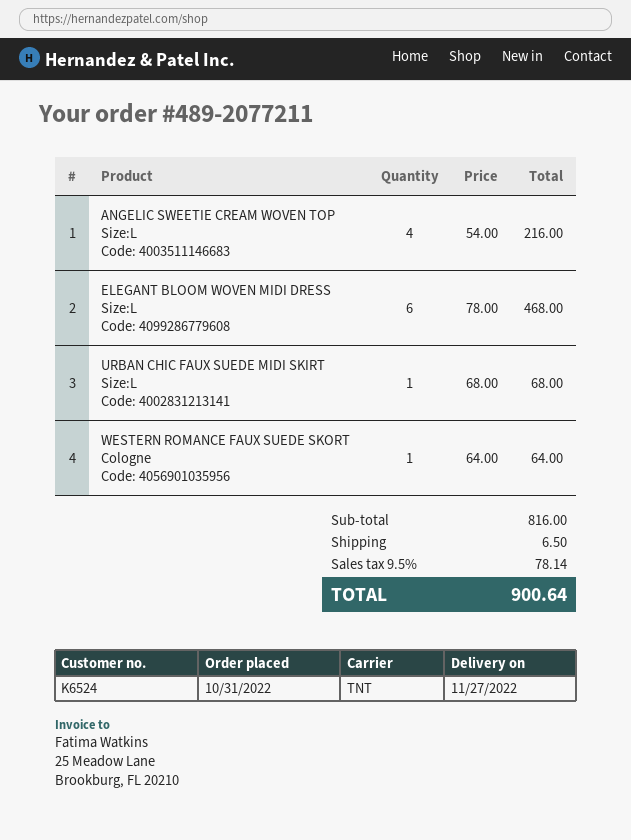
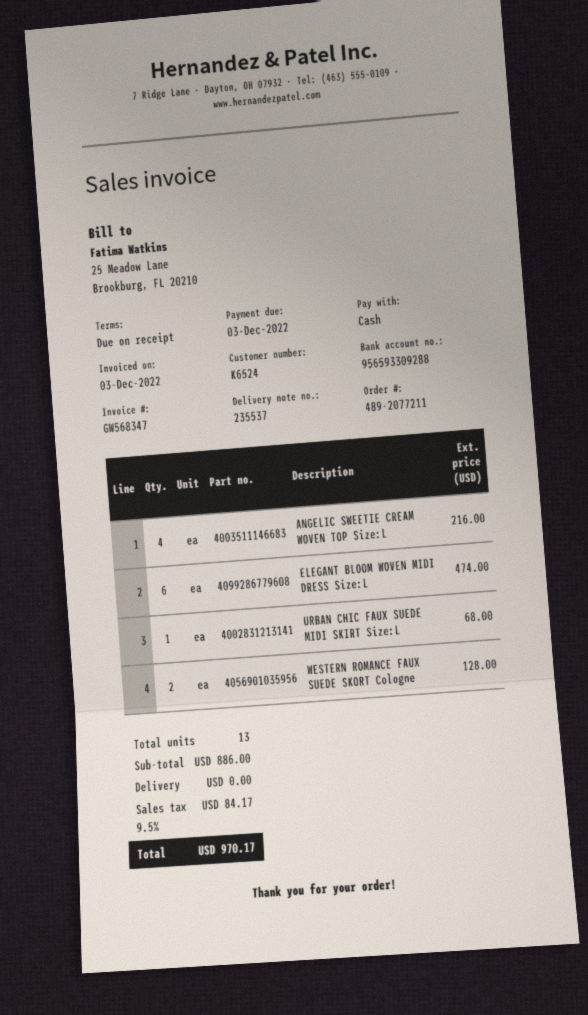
ELEGANT BLOOM WOVEN MIDI DRESS Size:L: 6 for 468.00 -> 6 for 474.00
WESTERN ROMANCE FAUX SUEDE SKORT Cologne: 1 for 64.00 -> 2 for 128.00
subtotal: 816.00 -> 886.00
shipping: 6.50 -> 0.00
tax: 9.5% = 78.14 -> 9.5% = 84.17
total: 900.64 -> 970.17

